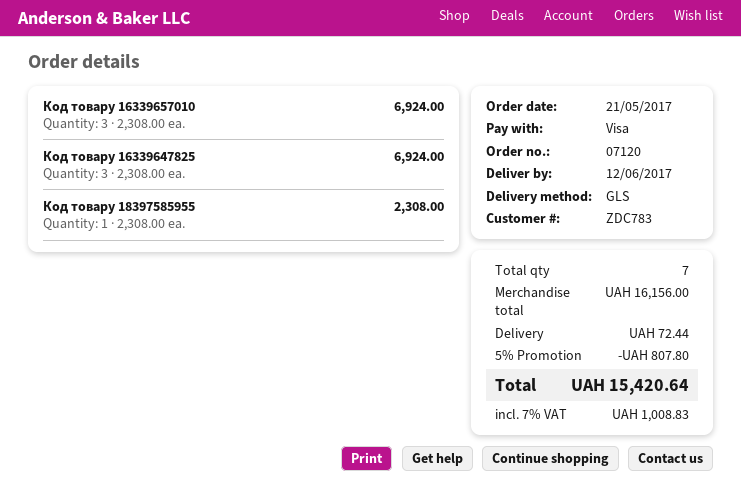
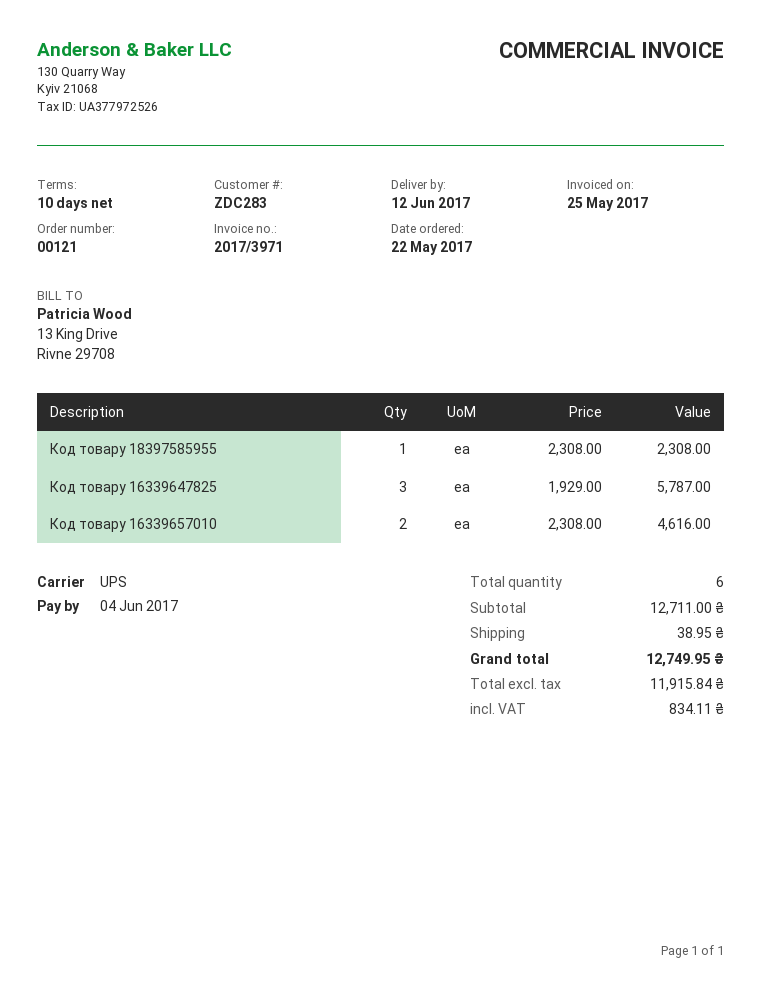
order number: 07120 -> 00121
order date: 2017-05-21 -> 2017-05-22
customer number: ZDC783 -> ZDC283
shipping method: GLS -> UPS
Код товару 16339657010: 3 x 2308.00 = 6924.00 -> 2 x 2308.00 = 4616.00
Код товару 16339647825: 3 x 2308.00 = 6924.00 -> 3 x 1929.00 = 5787.00
total quantity: 7 -> 6
subtotal: 16156.00 -> 12711.00
discount: 5% = 807.80 -> none
shipping: 72.44 -> 38.95
tax: 1008.83 -> 834.11
total: 15420.64 -> 12749.95

